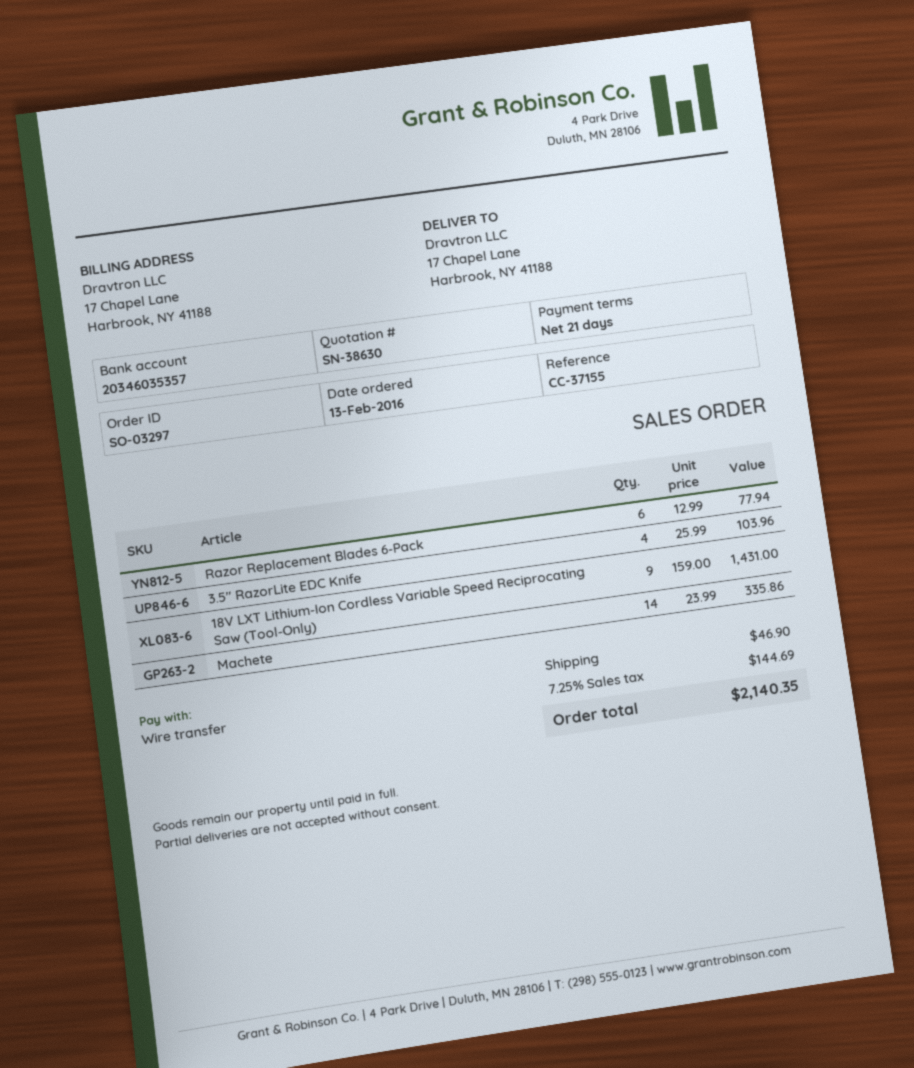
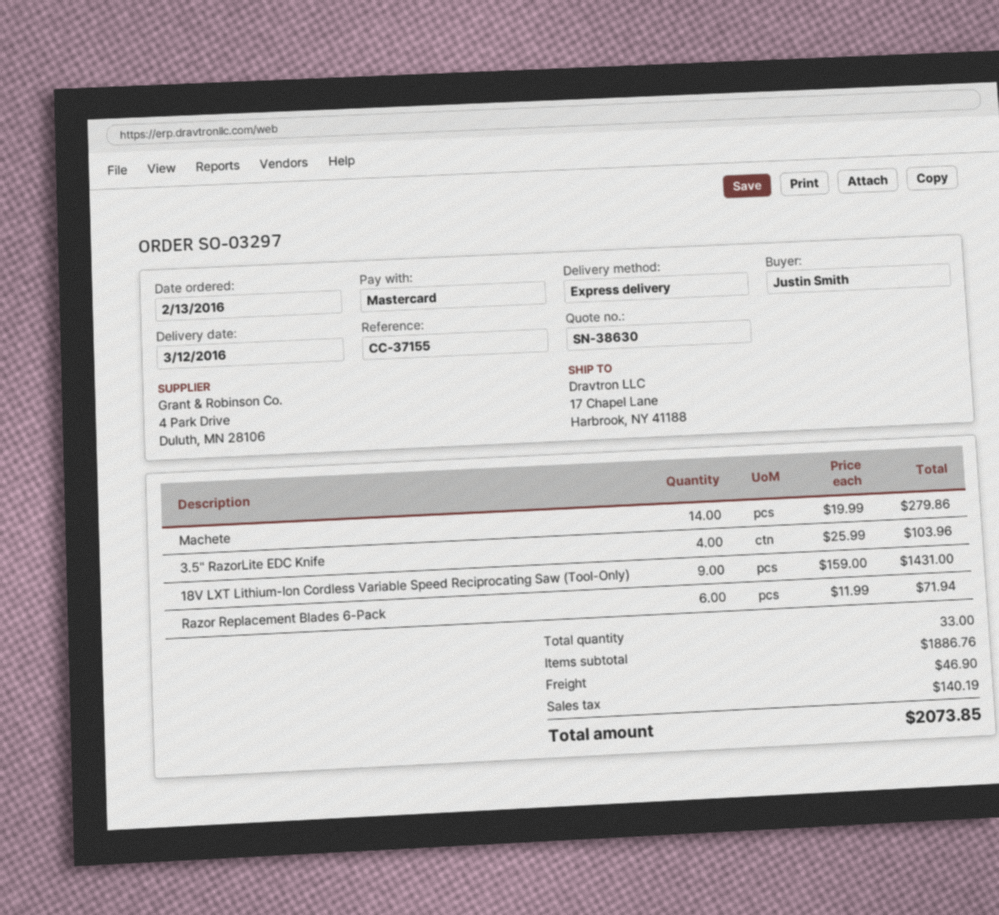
payment method: bank transfer -> Mastercard
Razor Replacement Blades 6-Pack: 6 x 12.99 = 77.94 -> 6 x 11.99 = 71.94
Machete: 14 x 23.99 = 335.86 -> 14 x 19.99 = 279.86
tax: 144.69 -> 140.19
total: 2140.35 -> 2073.85

